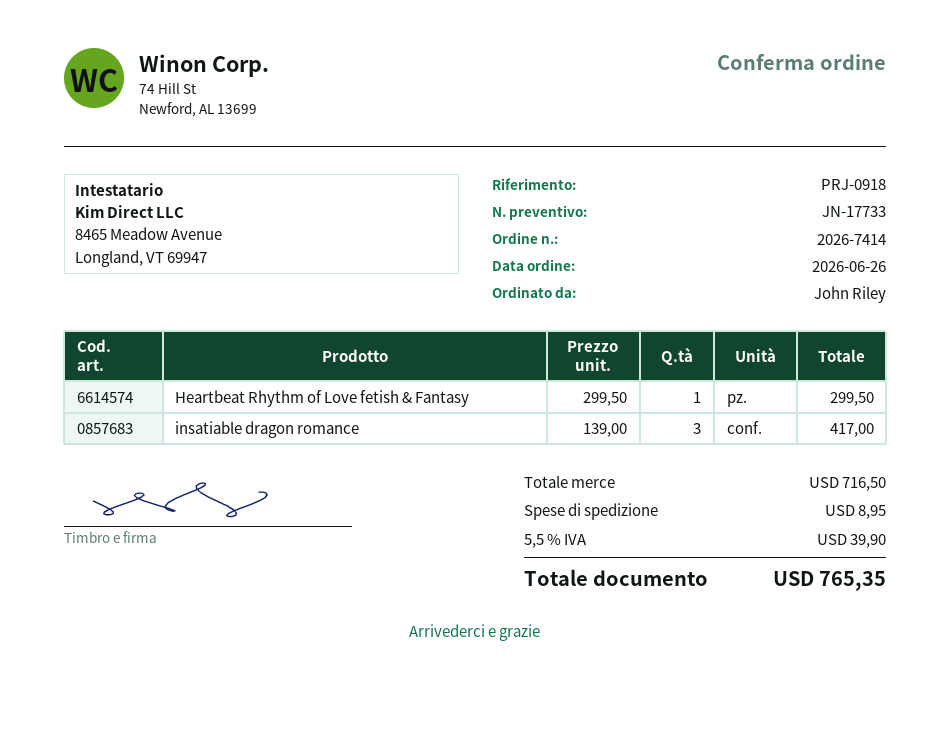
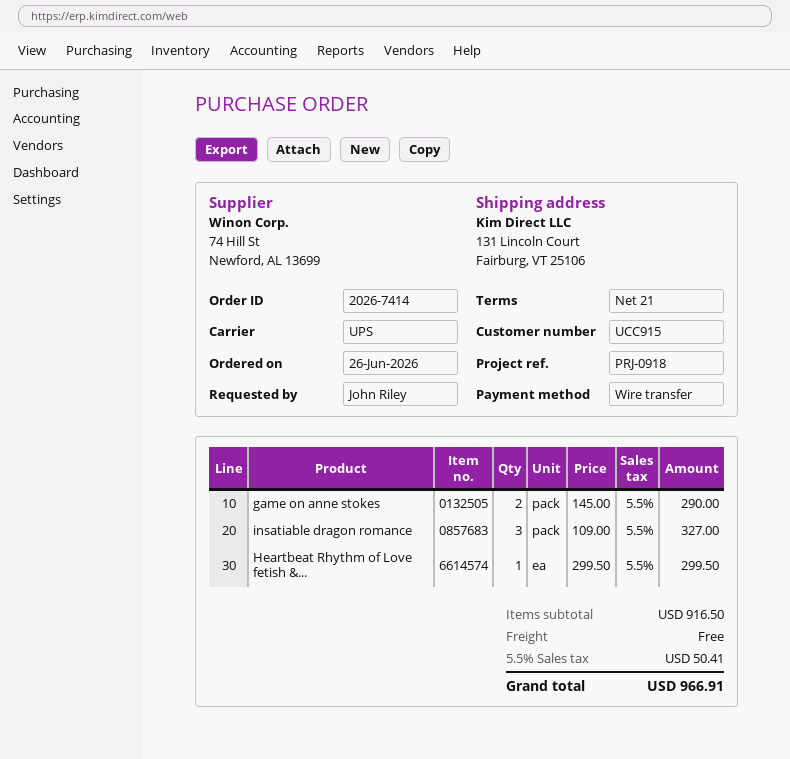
insatiable dragon romance: 3 x 139.00 = 417.00 -> 3 x 109.00 = 327.00
game on anne stokes: none -> 2 x 145.00 = 290.00
subtotal: 716.50 -> 916.50
shipping: 8.95 -> 0.00
tax: 5.5% = 39.90 -> 5.5% = 50.41
total: 765.35 -> 966.91

